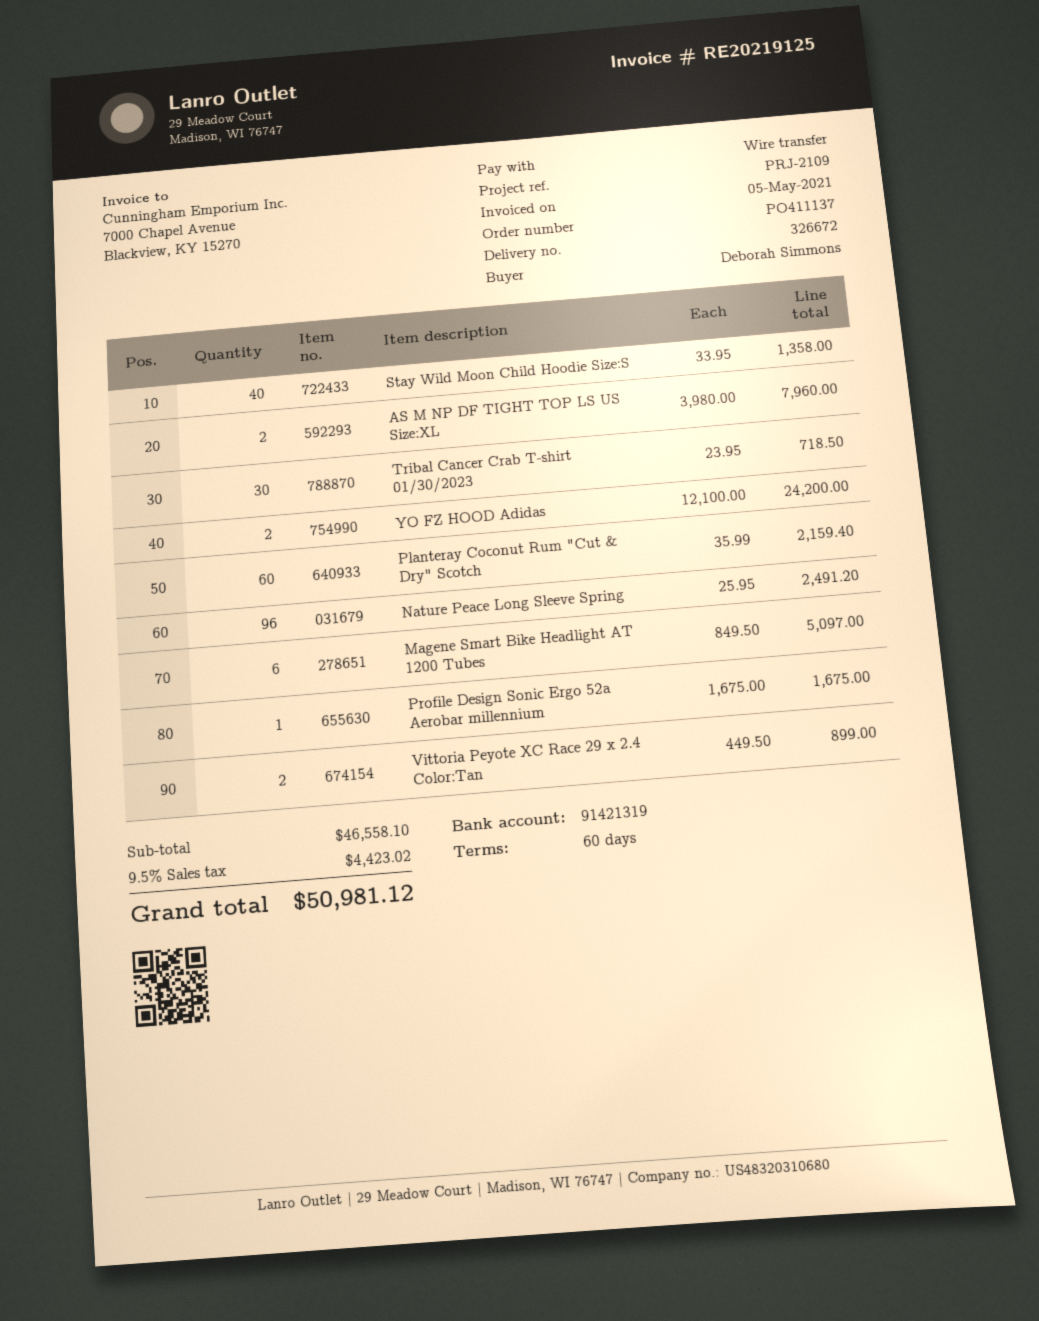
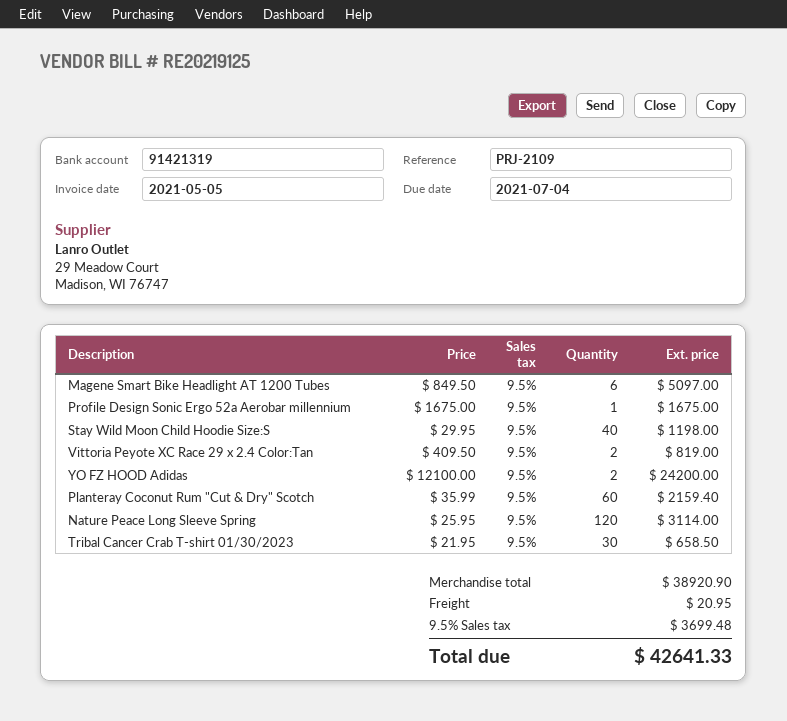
Stay Wild Moon Child Hoodie Size:S: 40 x 33.95 = 1358.00 -> 40 x 29.95 = 1198.00
AS M NP DF TIGHT TOP LS US Size:XL: 2 x 3980.00 = 7960.00 -> none
Tribal Cancer Crab T-shirt 01/30/2023: 30 x 23.95 = 718.50 -> 30 x 21.95 = 658.50
Nature Peace Long Sleeve Spring: 96 x 25.95 = 2491.20 -> 120 x 25.95 = 3114.00
Vittoria Peyote XC Race 29 x 2.4 Color:Tan: 2 x 449.50 = 899.00 -> 2 x 409.50 = 819.00
subtotal: 46558.10 -> 38920.90
shipping: none -> 20.95
tax: 9.5% = 4423.02 -> 9.5% = 3699.48
total: 50981.12 -> 42641.33

